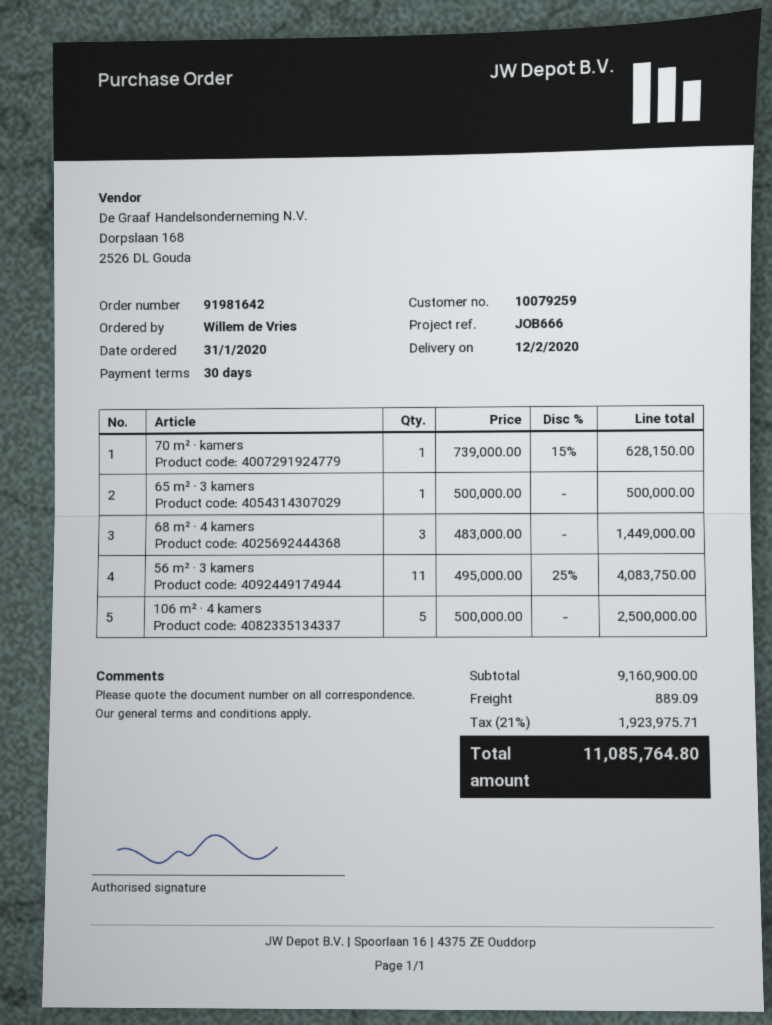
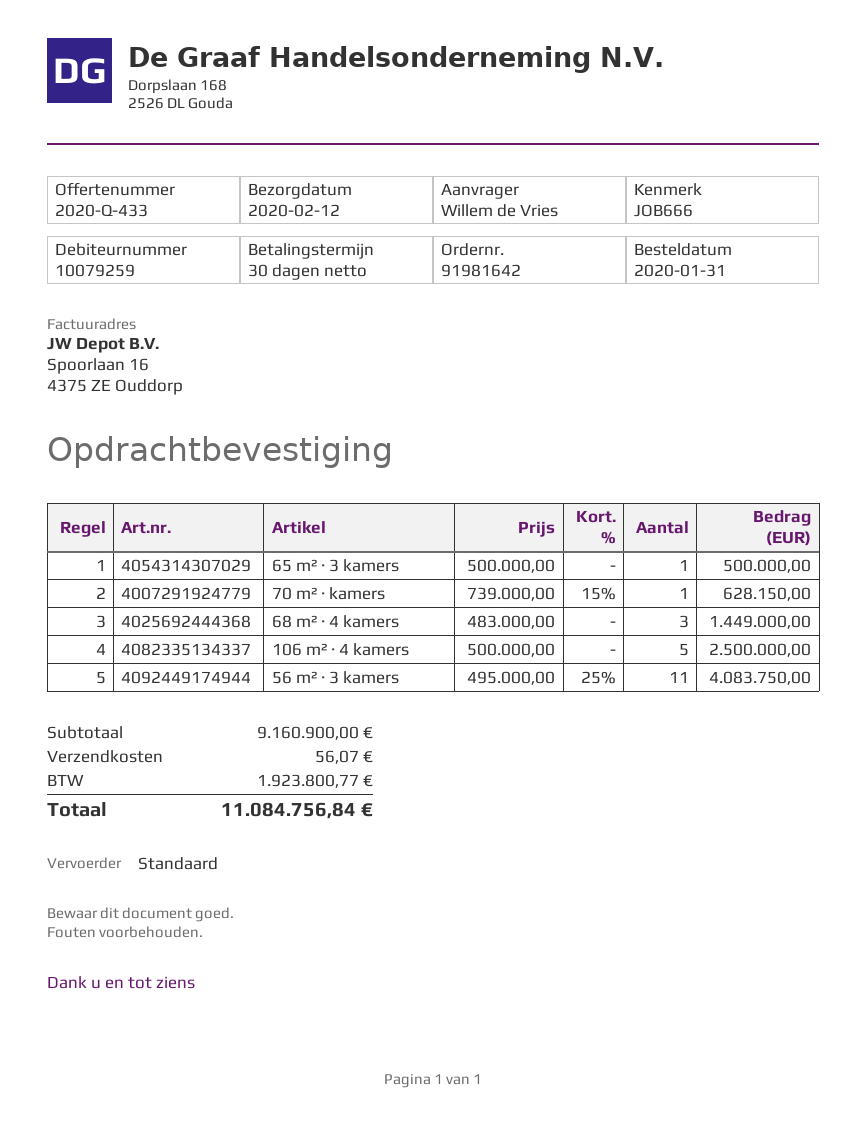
shipping: 889.09 -> 56.07
tax: 1923975.71 -> 1923800.77
total: 11085764.80 -> 11084756.84

